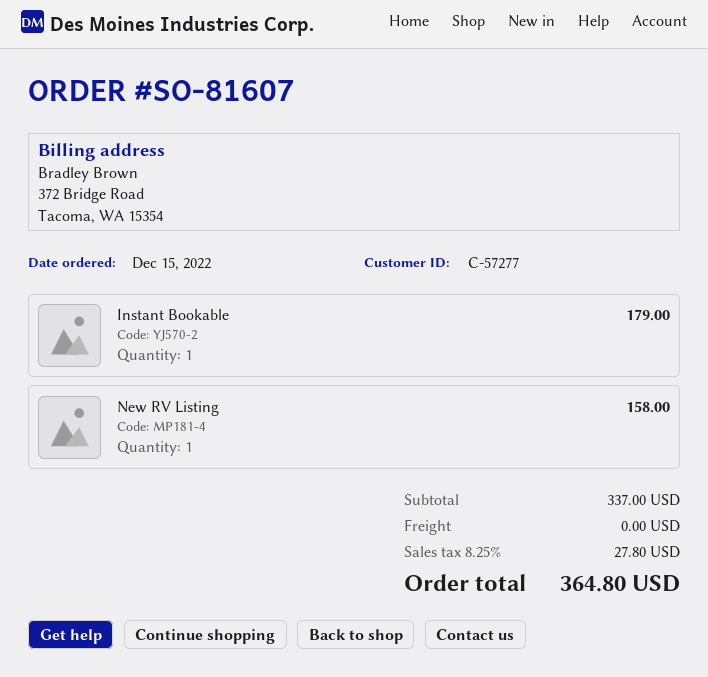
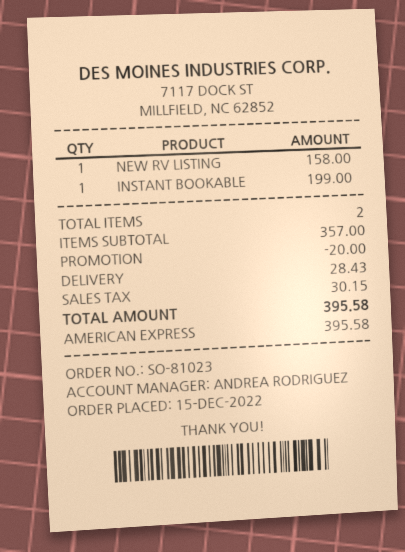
order number: SO-81607 -> SO-81023
Instant Bookable: 1 for 179.00 -> 1 for 199.00
subtotal: 337.00 -> 357.00
discount: none -> 20.00
shipping: 0.00 -> 28.43
tax: 27.80 -> 30.15
total: 364.80 -> 395.58

